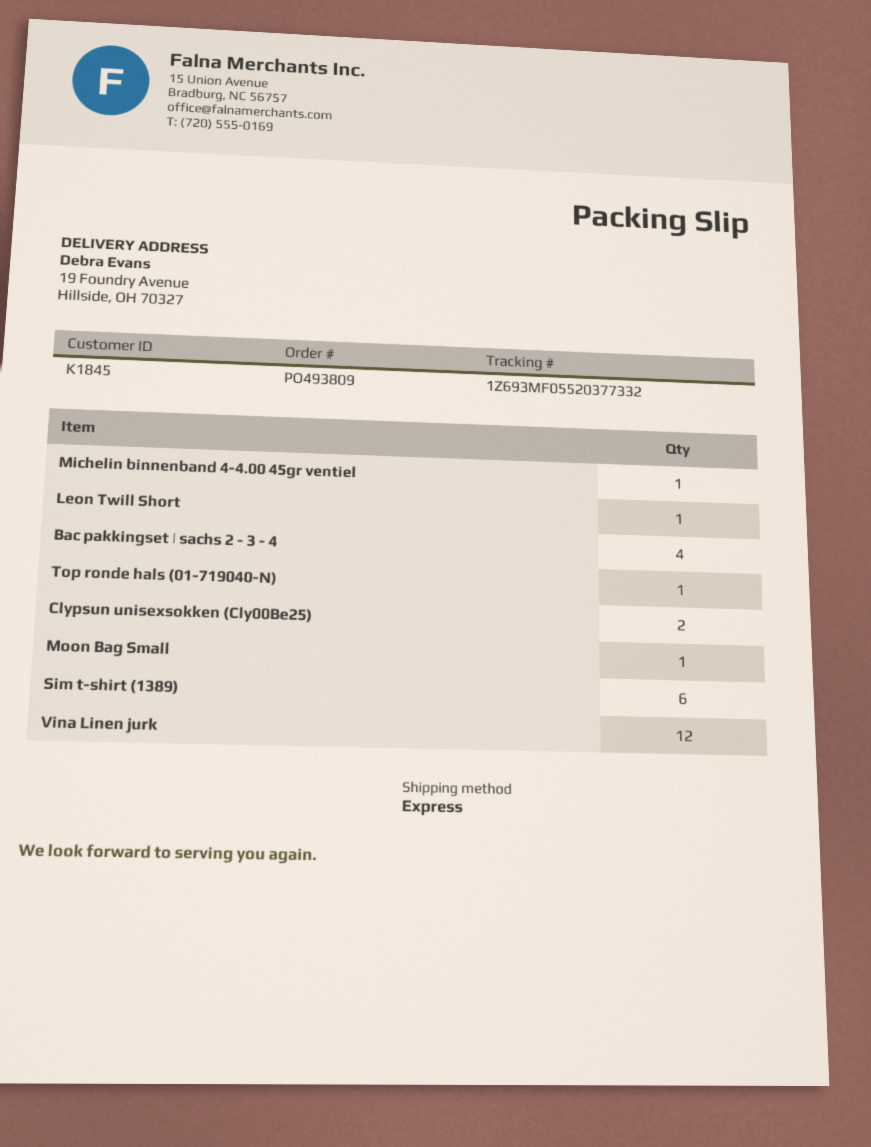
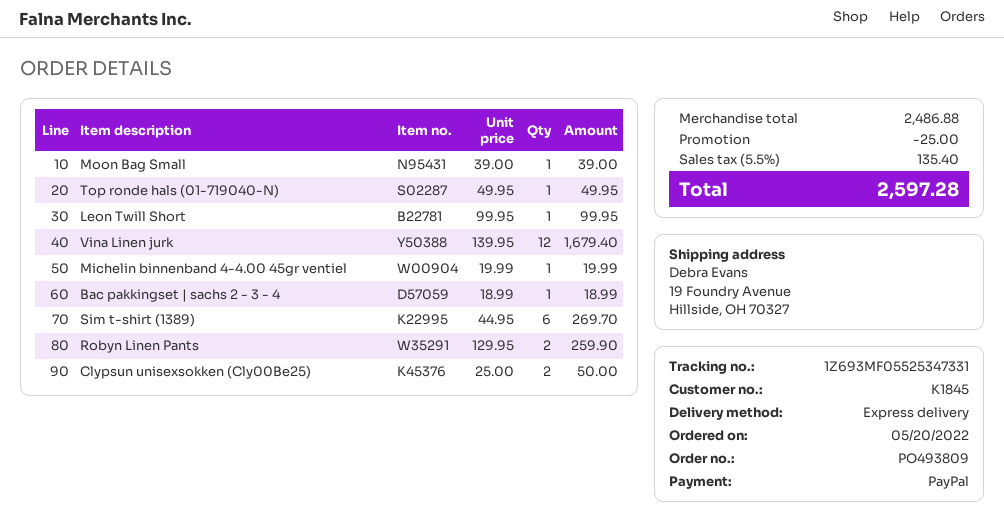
tracking number: 1Z693MF05520377332 -> 1Z693MF05525347331
Bac pakkingset | sachs 2 - 3 - 4: 4 -> 1
Robyn Linen Pants: none -> 2

